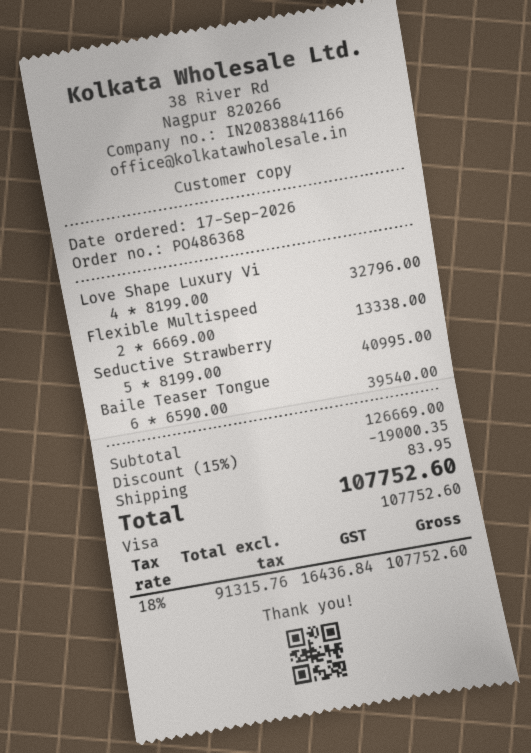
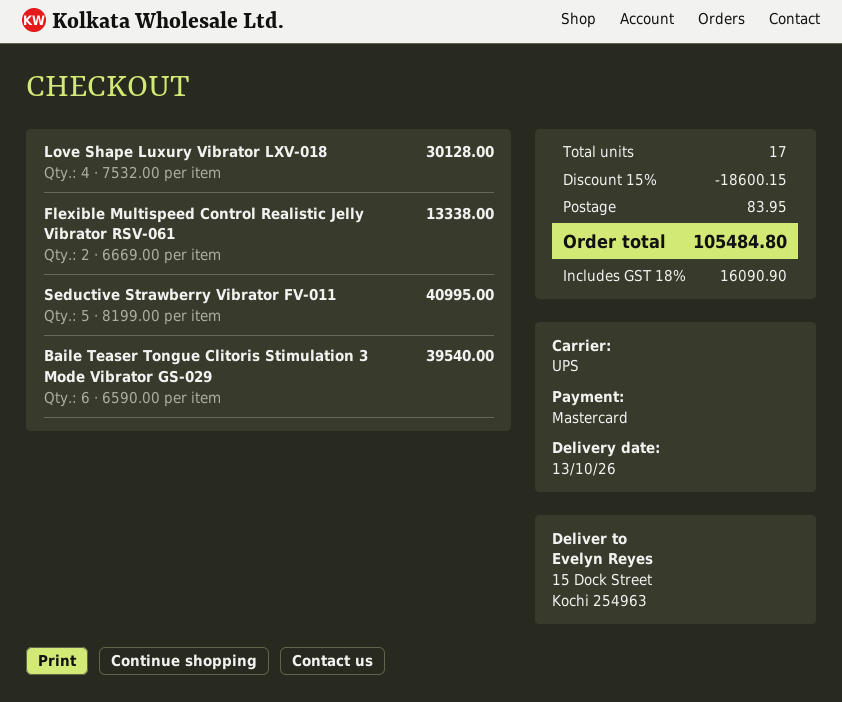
payment method: Visa -> Mastercard
Love Shape Luxury Vi: 4 x 8199.00 = 32796.00 -> 4 x 7532.00 = 30128.00
discount: 15% = 19000.35 -> 15% = 18600.15
tax: 18% = 16436.84 -> 18% = 16090.90
total: 107752.60 -> 105484.80

